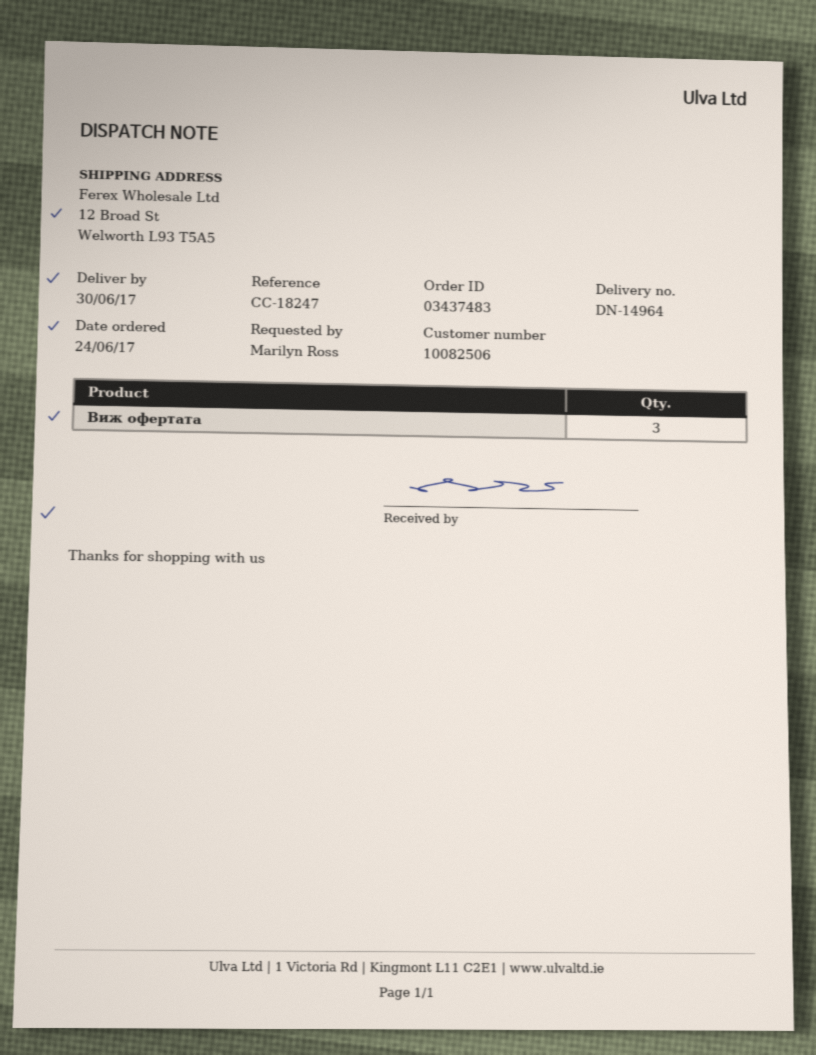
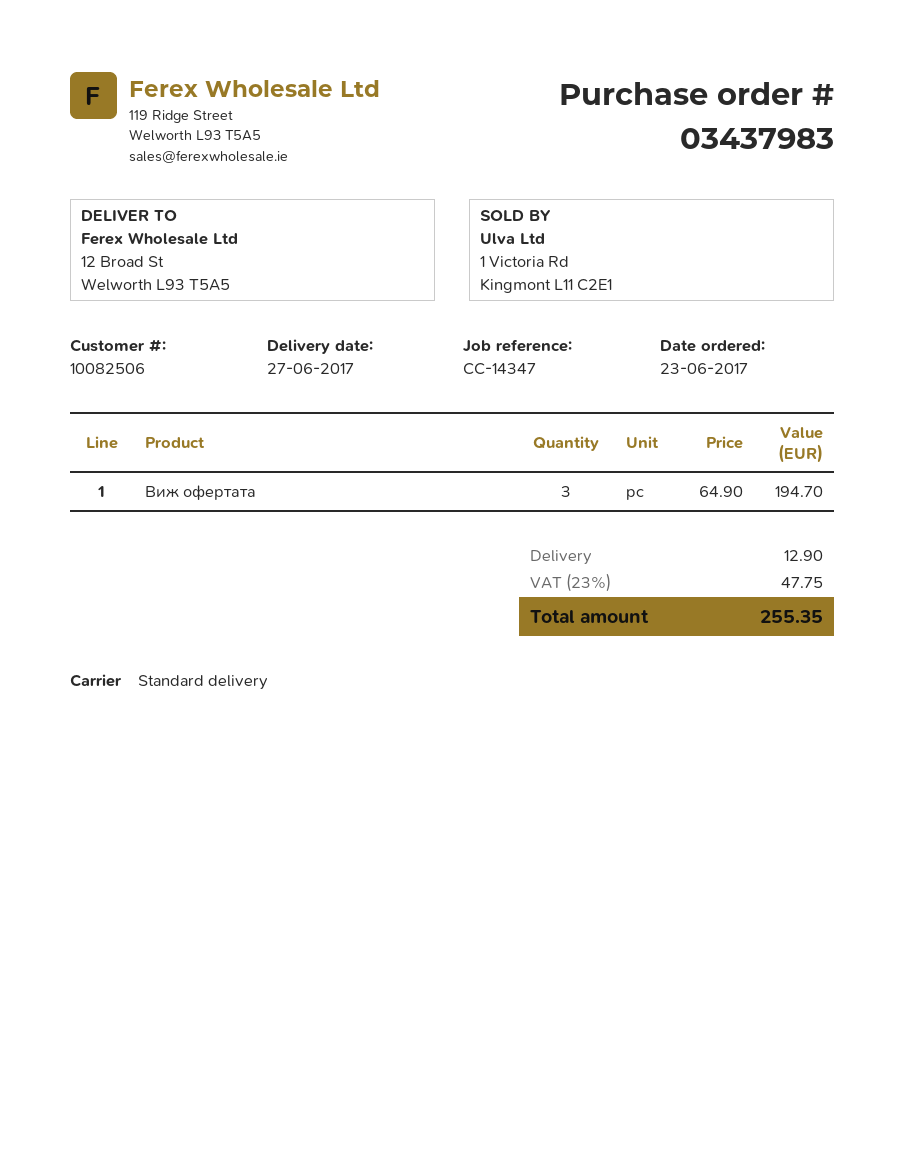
order number: 03437483 -> 03437983
order date: 2017-06-24 -> 2017-06-23
delivery date: 2017-06-30 -> 2017-06-27
reference: CC-18247 -> CC-14347

